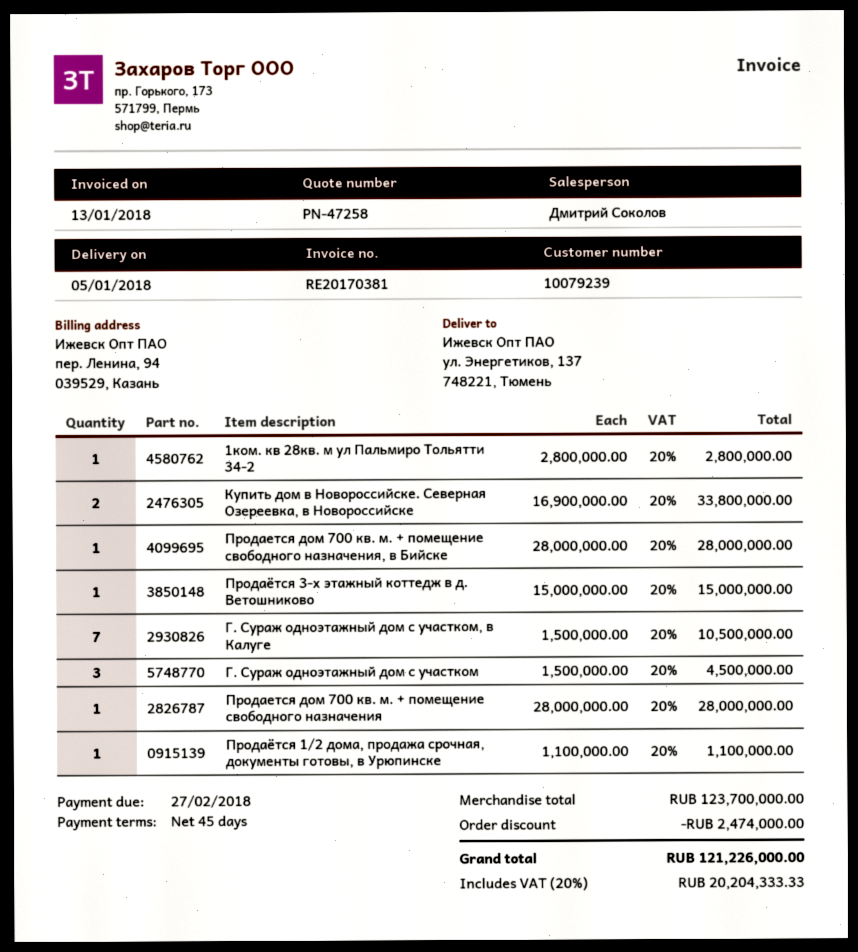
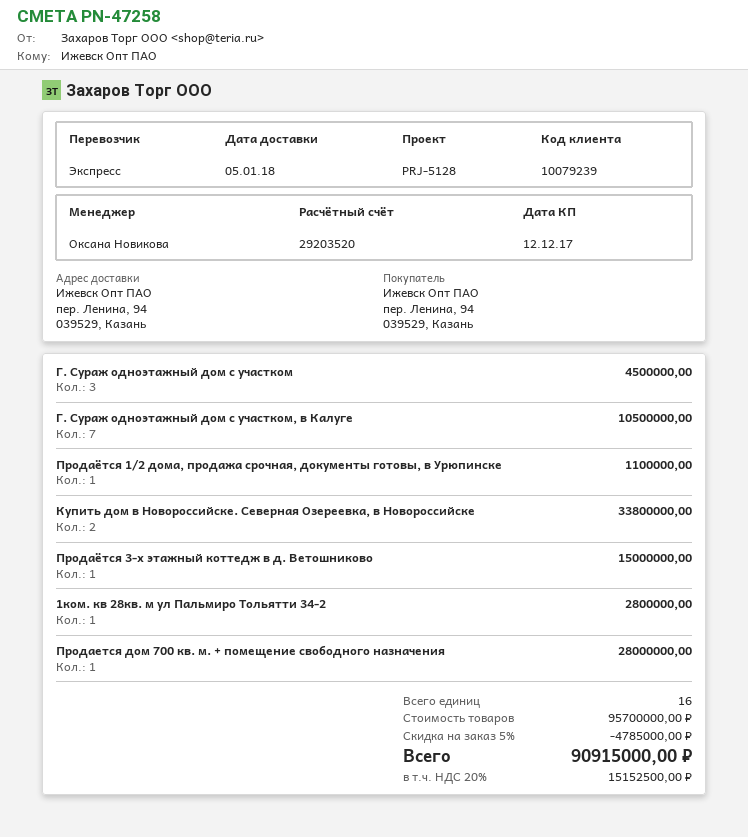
sales rep: Дмитрий Соколов -> Оксана Новикова
ship to: ул. Энергетиков, 137, 748221, Тюмень -> пер. Ленина, 94, 039529, Казань
Продается дом 700 кв. м. + помещение свободного назначения, в Бийске: 1 for 28000000.00 -> none
subtotal: 123700000.00 -> 95700000.00
discount: 2474000.00 -> 4785000.00
tax: 20% = 20204333.33 -> 20% = 15152500.00
total: 121226000.00 -> 90915000.00

